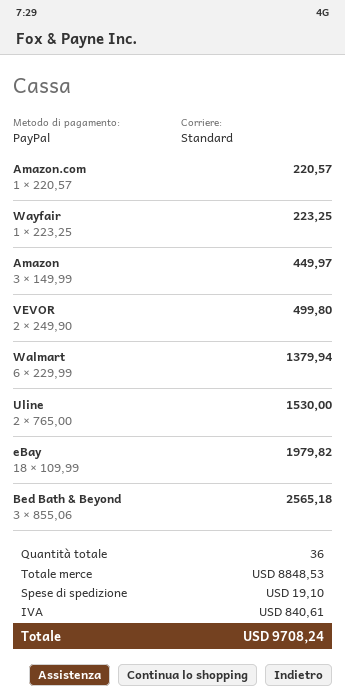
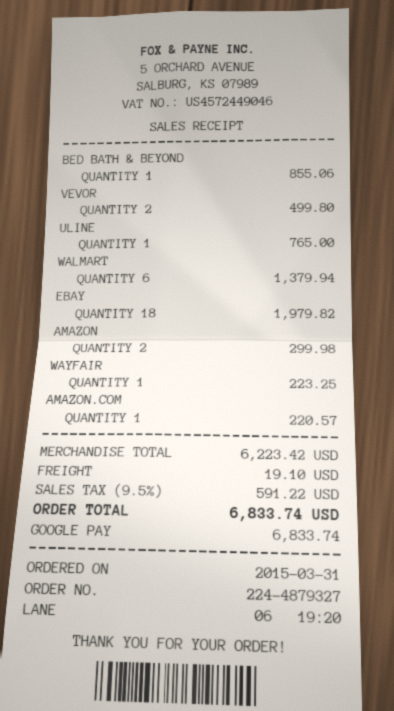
payment method: PayPal -> Google Pay
Amazon: 3 for 449.97 -> 2 for 299.98
Uline: 2 for 1530.00 -> 1 for 765.00
Bed Bath & Beyond: 3 for 2565.18 -> 1 for 855.06
subtotal: 8848.53 -> 6223.42
tax: 840.61 -> 591.22
total: 9708.24 -> 6833.74

